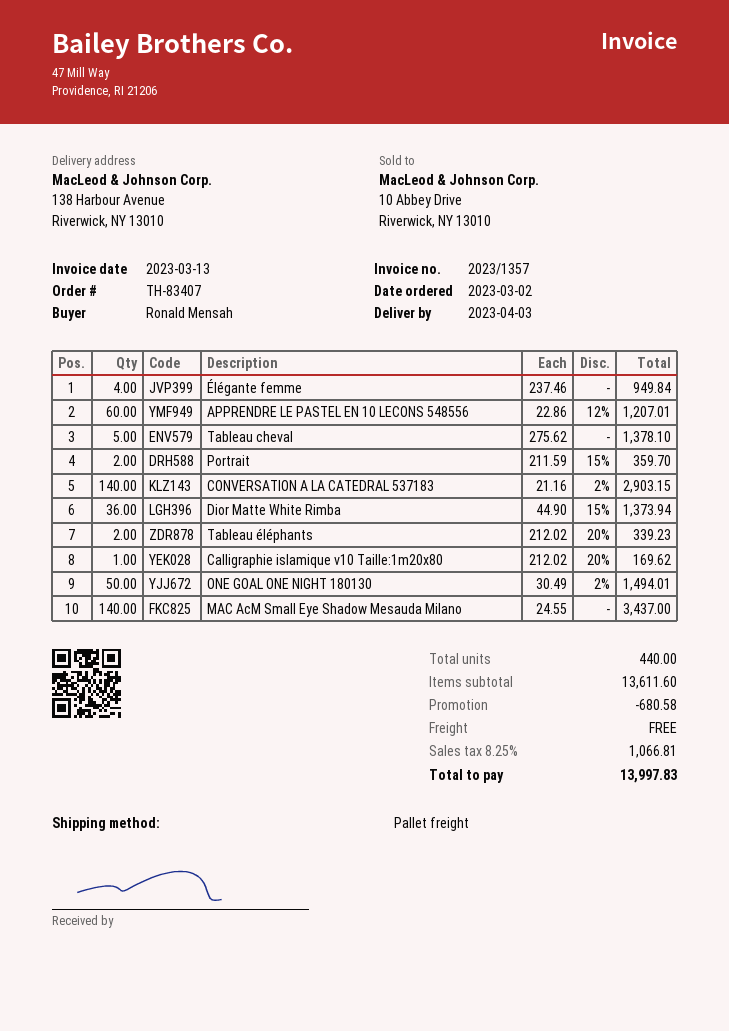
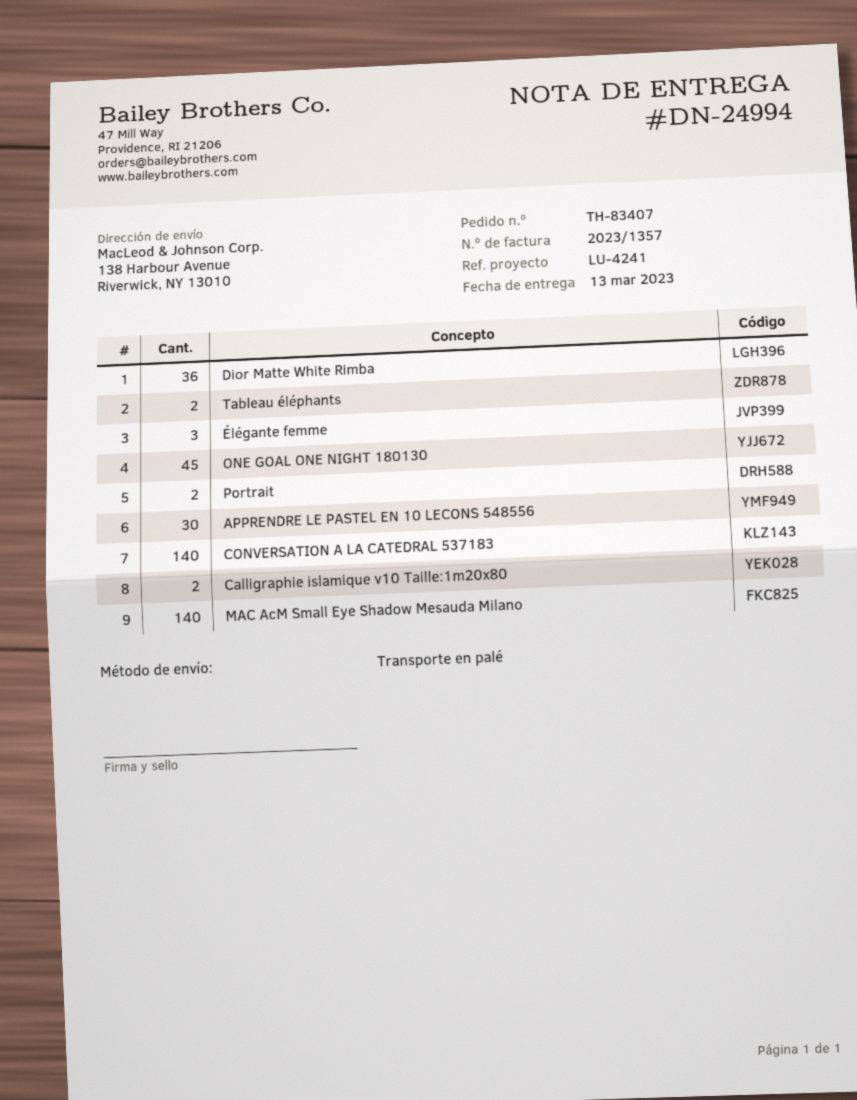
delivery date: 2023-04-03 -> 2023-03-13
Élégante femme: 4 -> 3
APPRENDRE LE PASTEL EN 10 LECONS 548556: 60 -> 30
Tableau cheval: 5 -> none
Calligraphie islamique v10 Taille:1m20x80: 1 -> 2
ONE GOAL ONE NIGHT 180130: 50 -> 45

